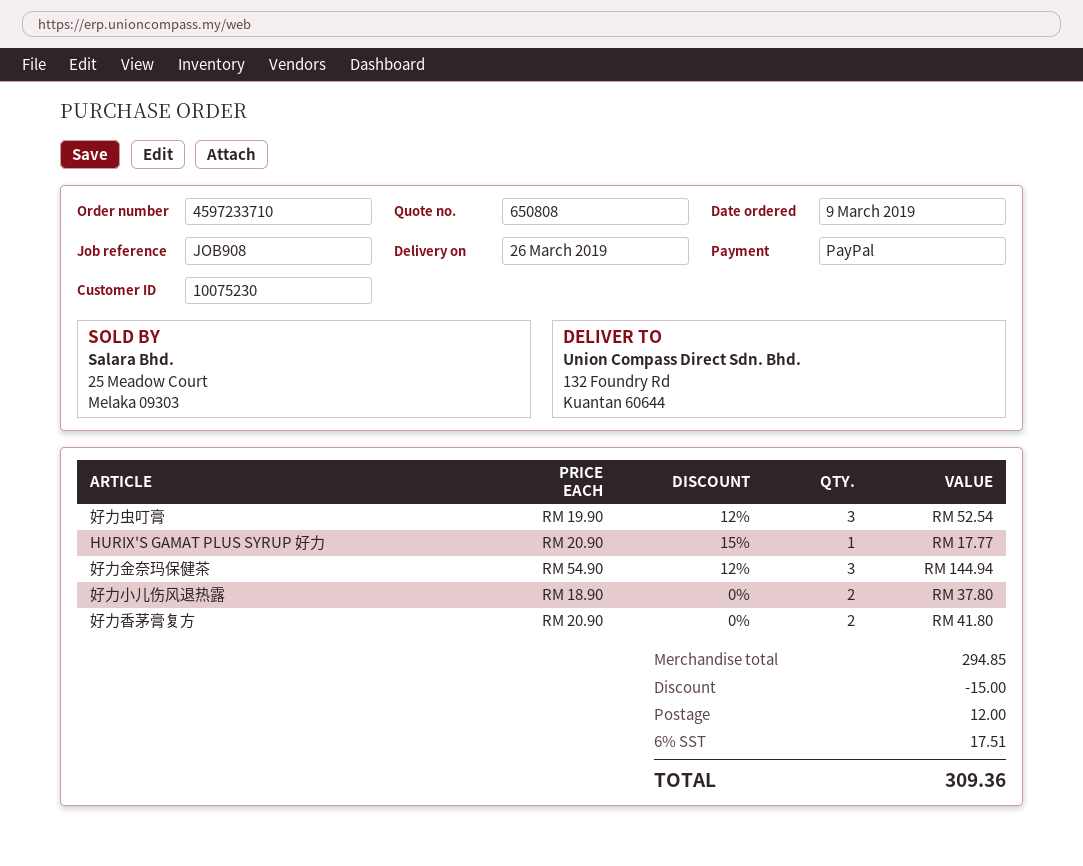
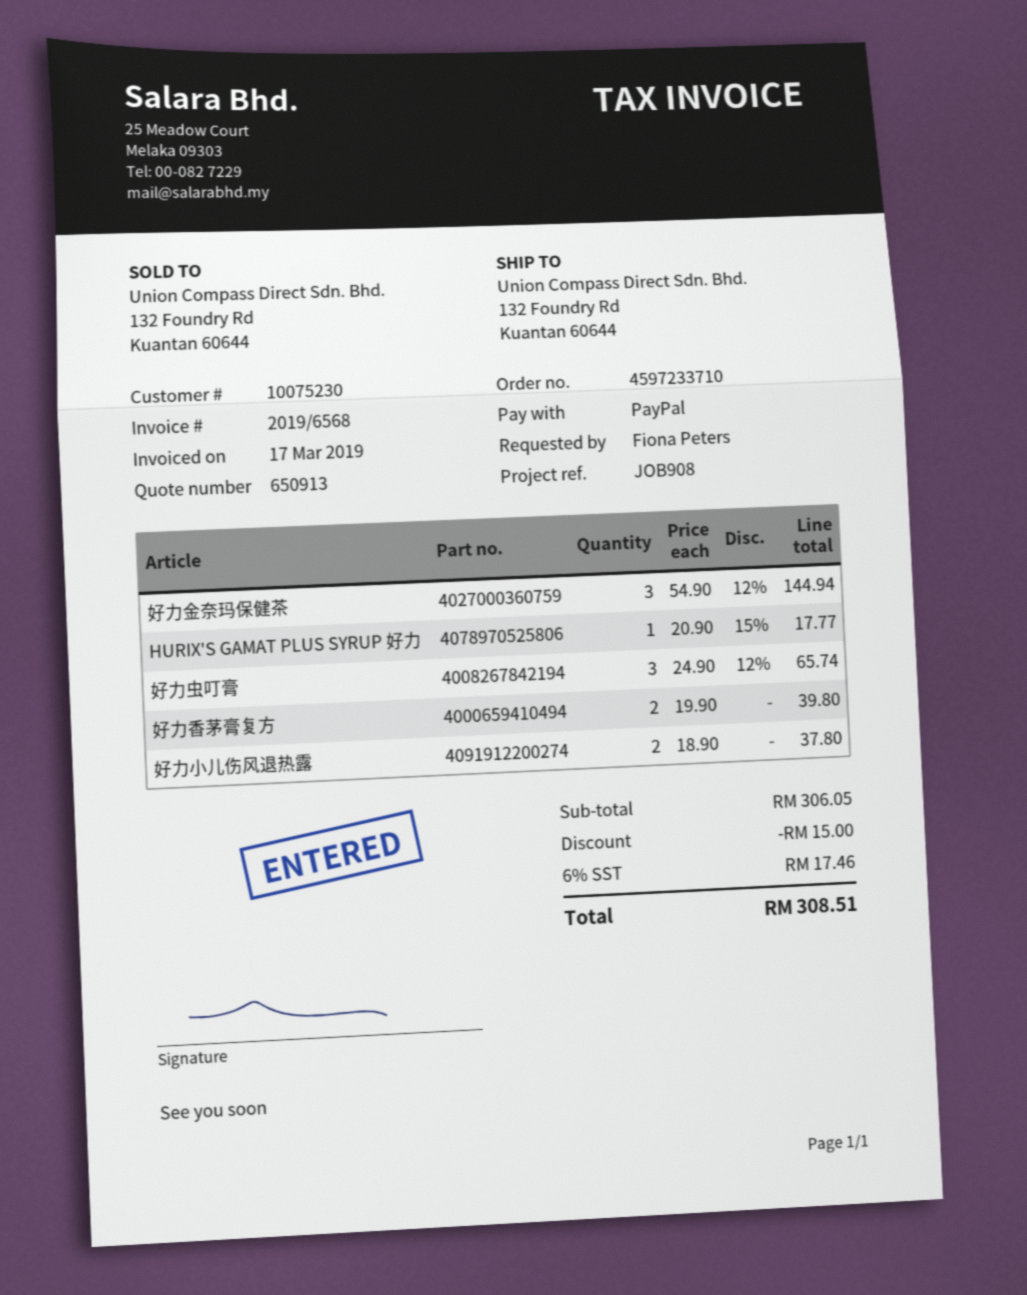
quote number: 650808 -> 650913
好力虫叮膏: 3 x 19.90 - 12% = 52.54 -> 3 x 24.90 - 12% = 65.74
好力香茅膏复方: 2 x 20.90 = 41.80 -> 2 x 19.90 = 39.80
subtotal: 294.85 -> 306.05
shipping: 12.00 -> none
tax: 6% = 17.51 -> 6% = 17.46
total: 309.36 -> 308.51

